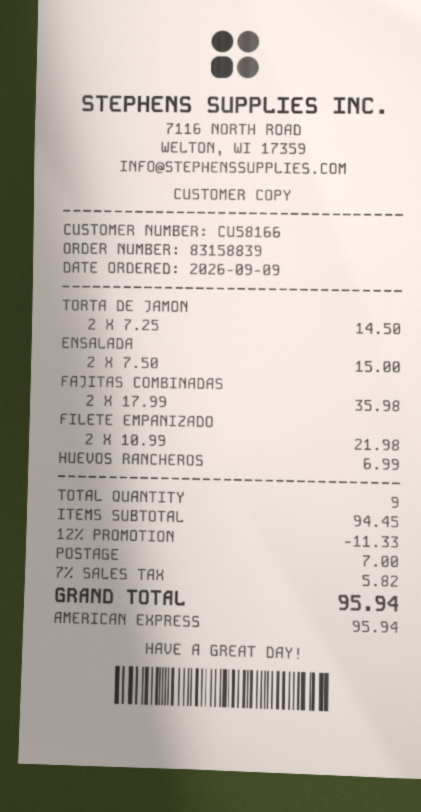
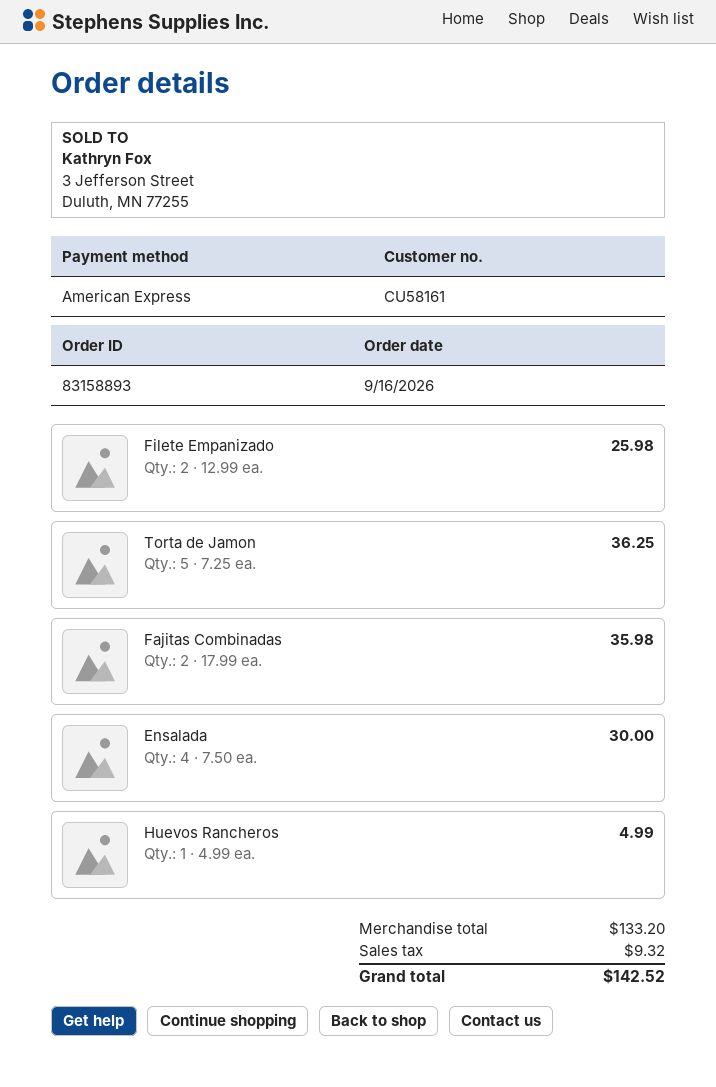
order number: 83158839 -> 83158893
order date: 2026-09-09 -> 2026-09-16
customer number: CU58166 -> CU58161
TORTA DE JAMON: 2 x 7.25 = 14.50 -> 5 x 7.25 = 36.25
ENSALADA: 2 x 7.50 = 15.00 -> 4 x 7.50 = 30.00
FILETE EMPANIZADO: 2 x 10.99 = 21.98 -> 2 x 12.99 = 25.98
HUEVOS RANCHEROS: 1 x 6.99 = 6.99 -> 1 x 4.99 = 4.99
subtotal: 94.45 -> 133.20
discount: 12% = 11.33 -> none
shipping: 7.00 -> none
tax: 5.82 -> 9.32
total: 95.94 -> 142.52

